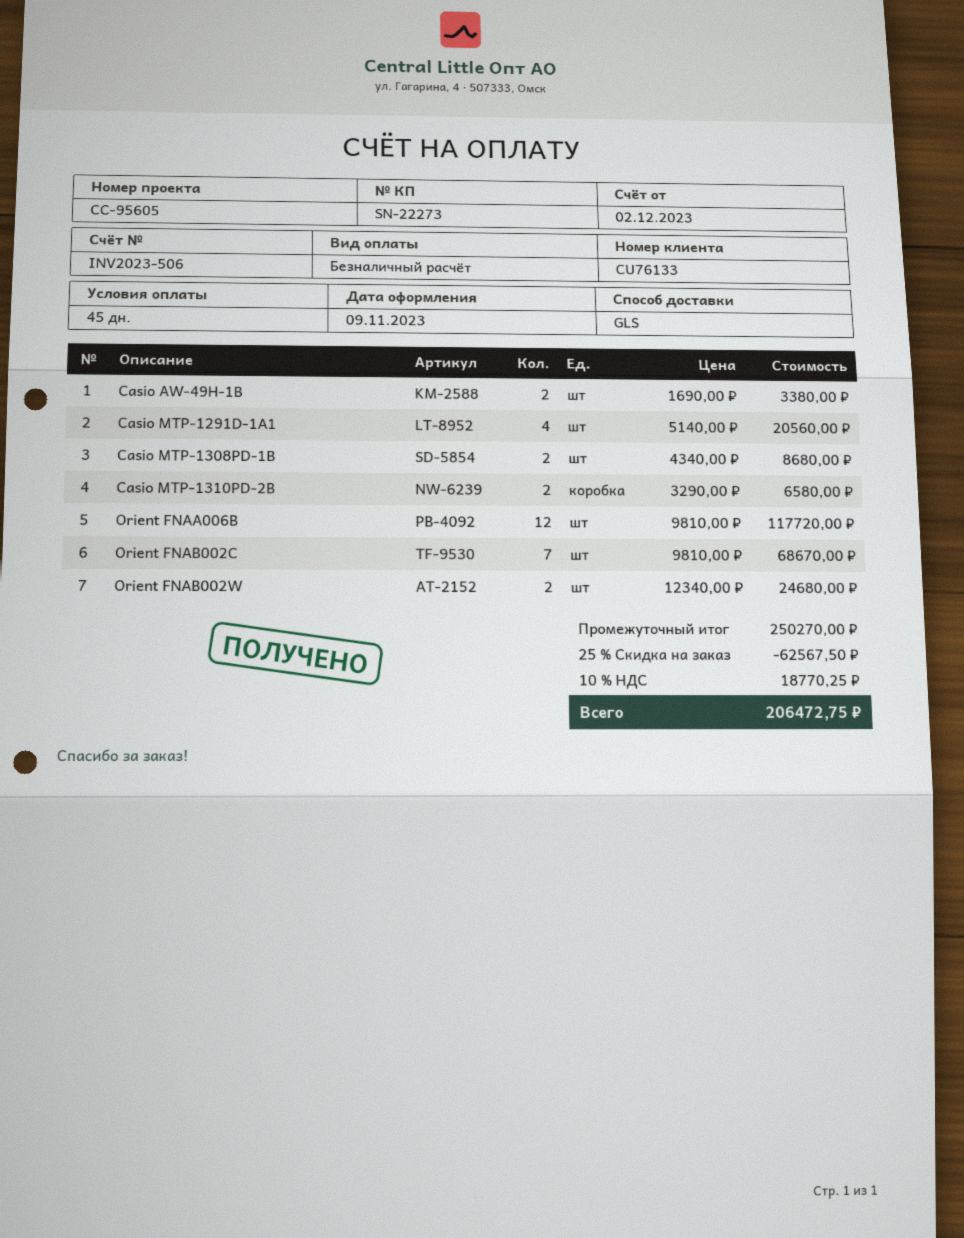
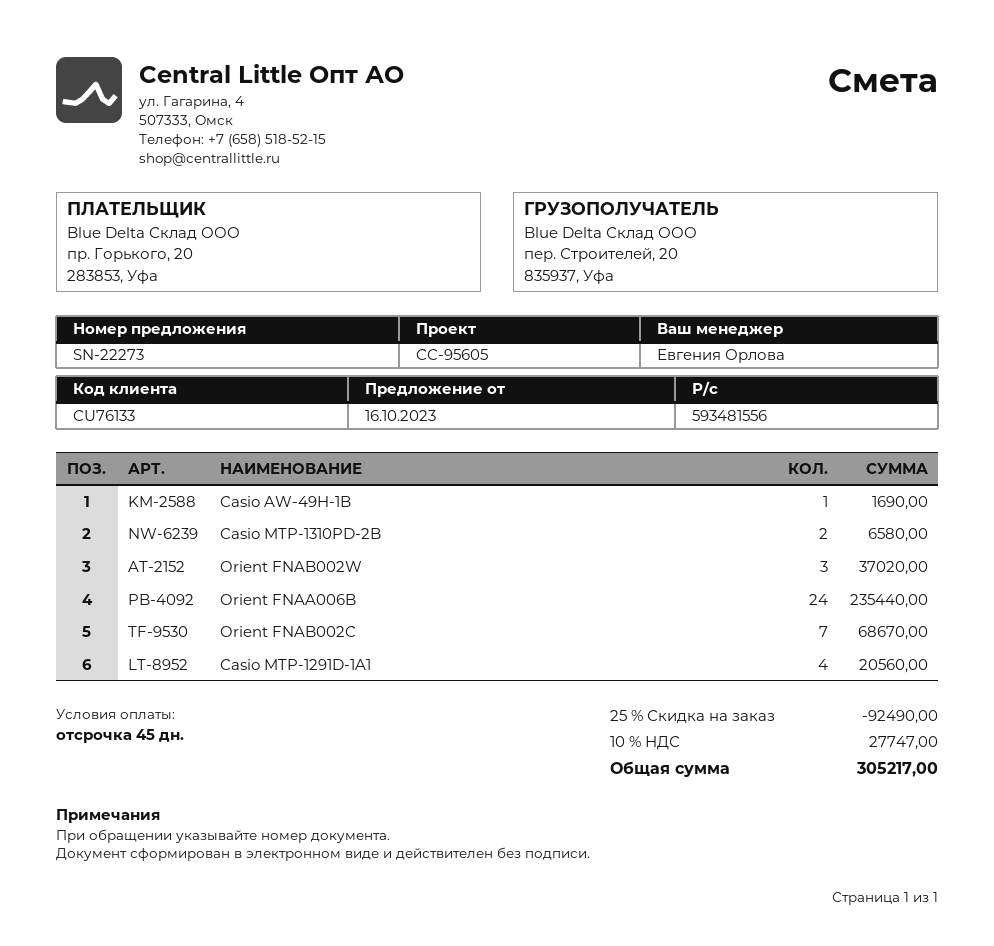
Casio AW-49H-1B: 2 for 3380.00 -> 1 for 1690.00
Casio MTP-1308PD-1B: 2 for 8680.00 -> none
Orient FNAA006B: 12 for 117720.00 -> 24 for 235440.00
Orient FNAB002W: 2 for 24680.00 -> 3 for 37020.00
discount: 25% = 62567.50 -> 25% = 92490.00
tax: 10% = 18770.25 -> 10% = 27747.00
total: 206472.75 -> 305217.00

